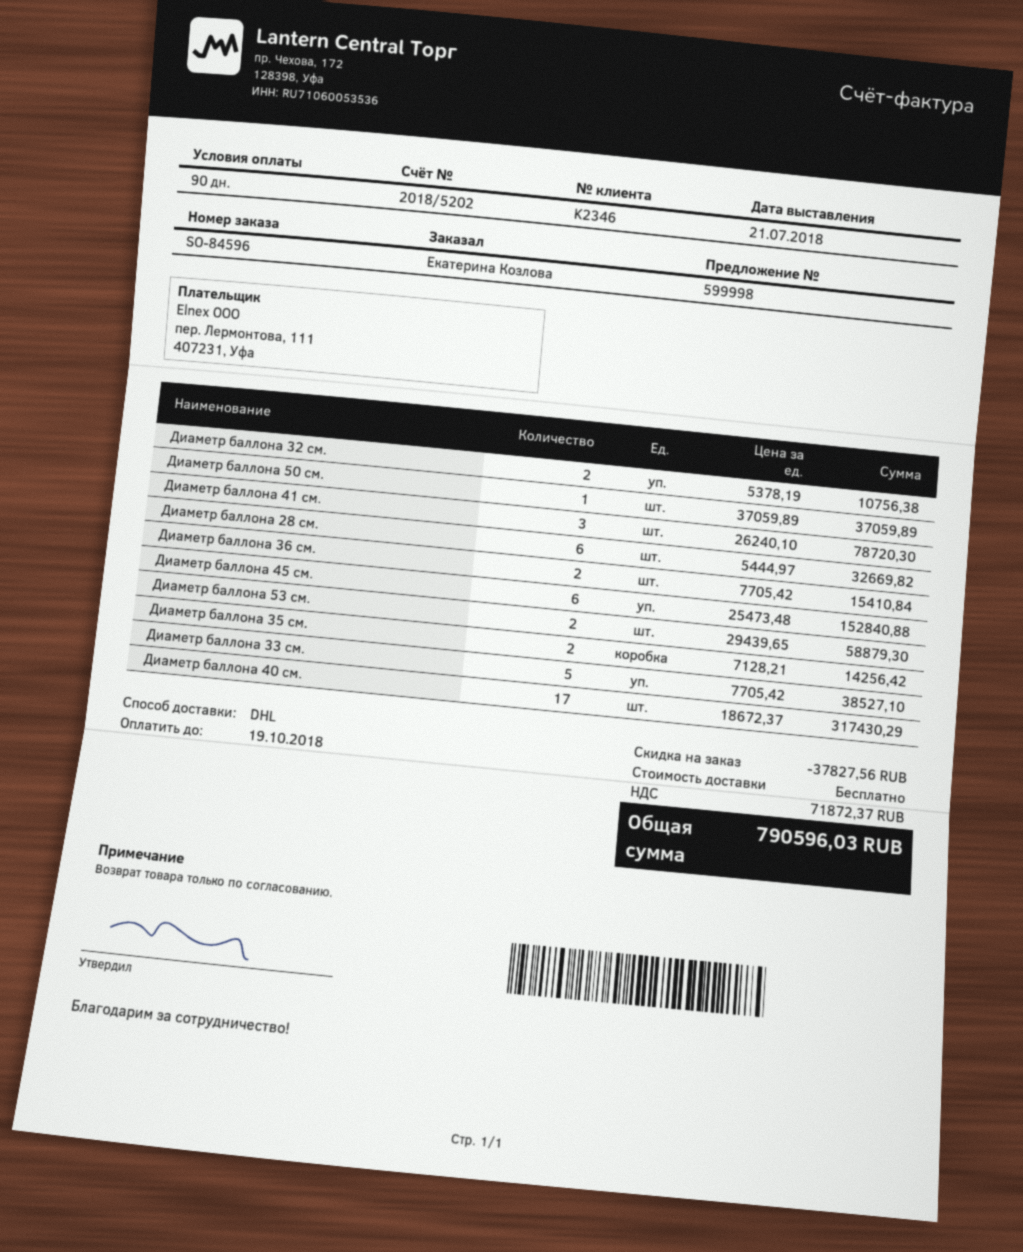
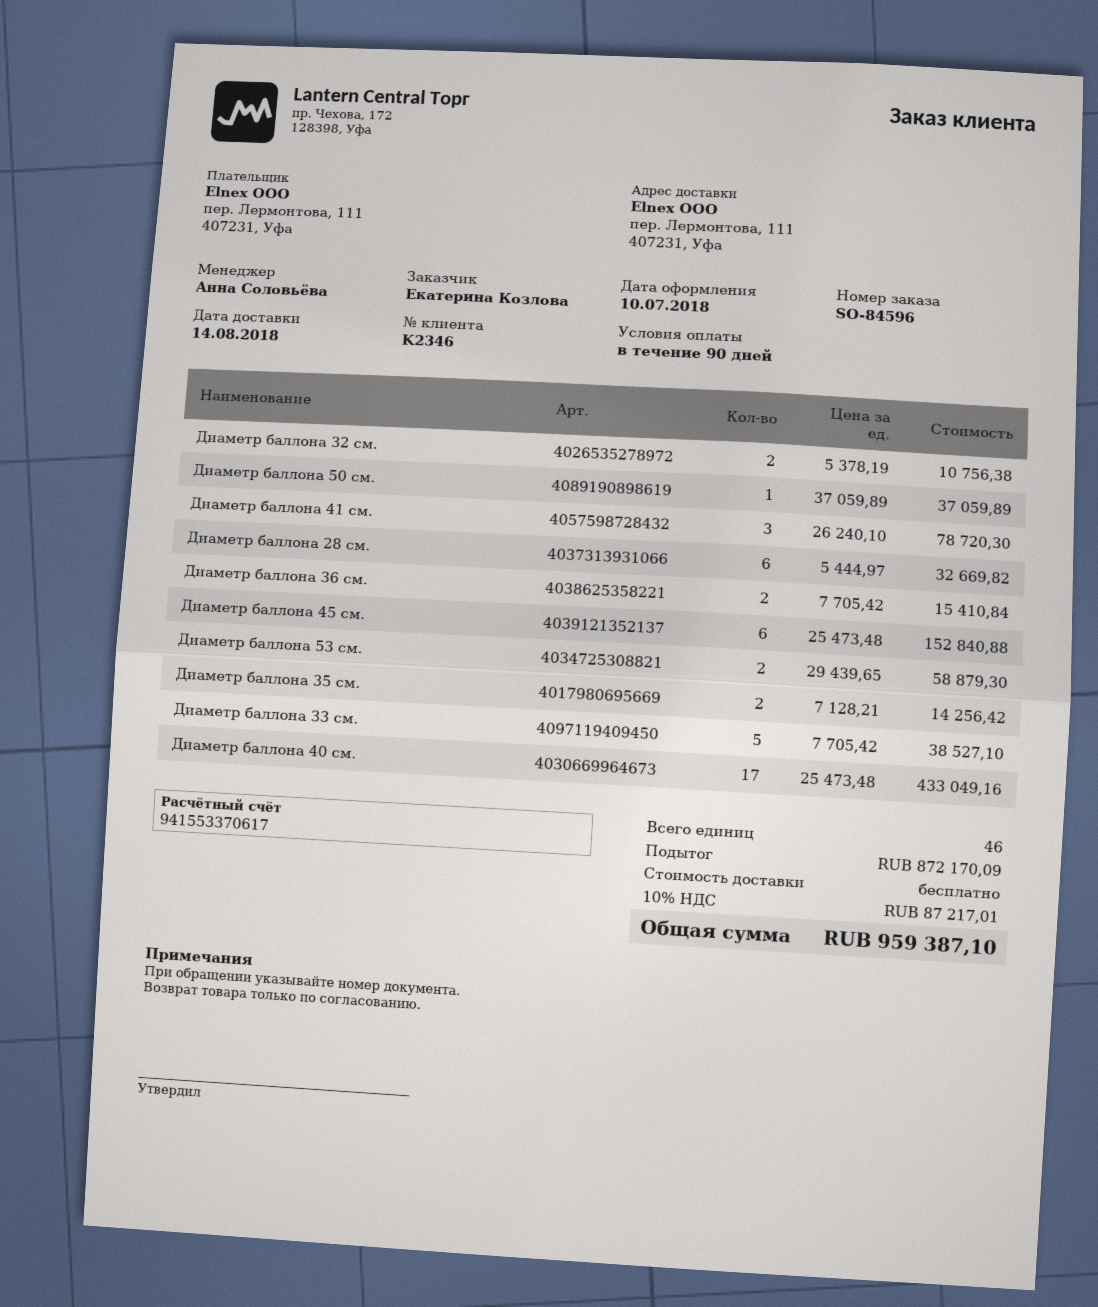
Диаметр баллона 40 см.: 17 x 18672.37 = 317430.29 -> 17 x 25473.48 = 433049.16
discount: 37827.56 -> none
tax: 71872.37 -> 87217.01
total: 790596.03 -> 959387.10

